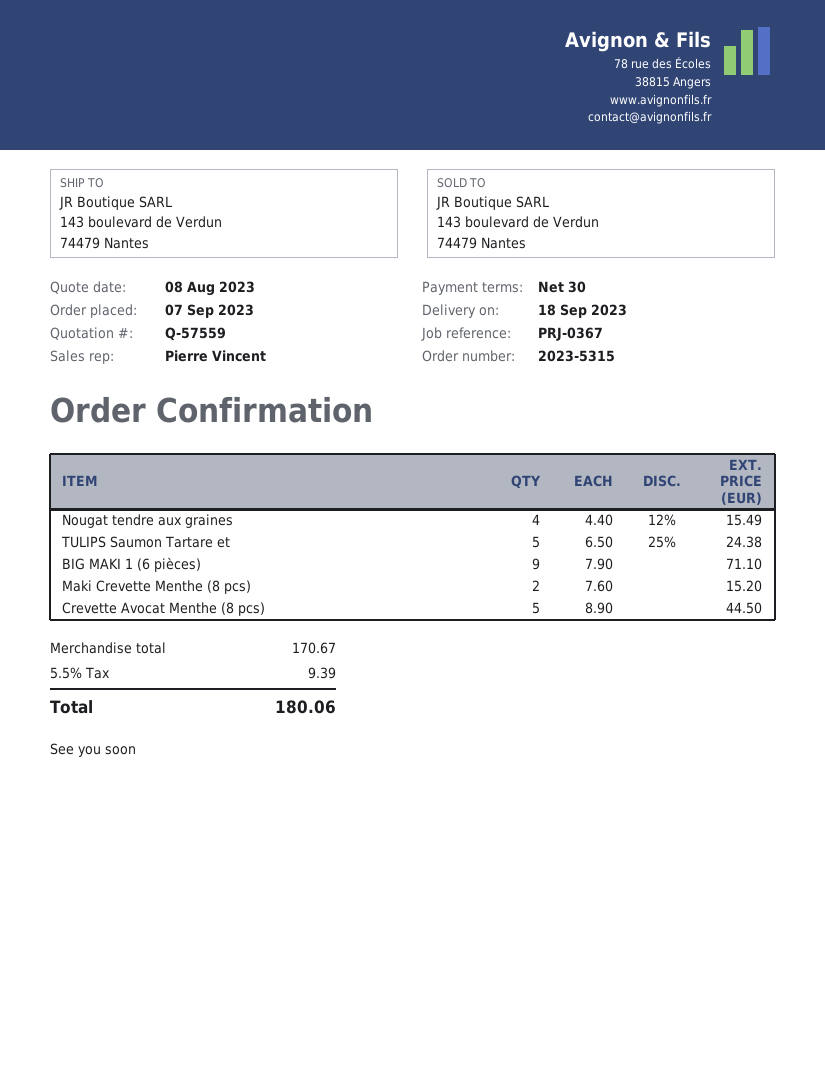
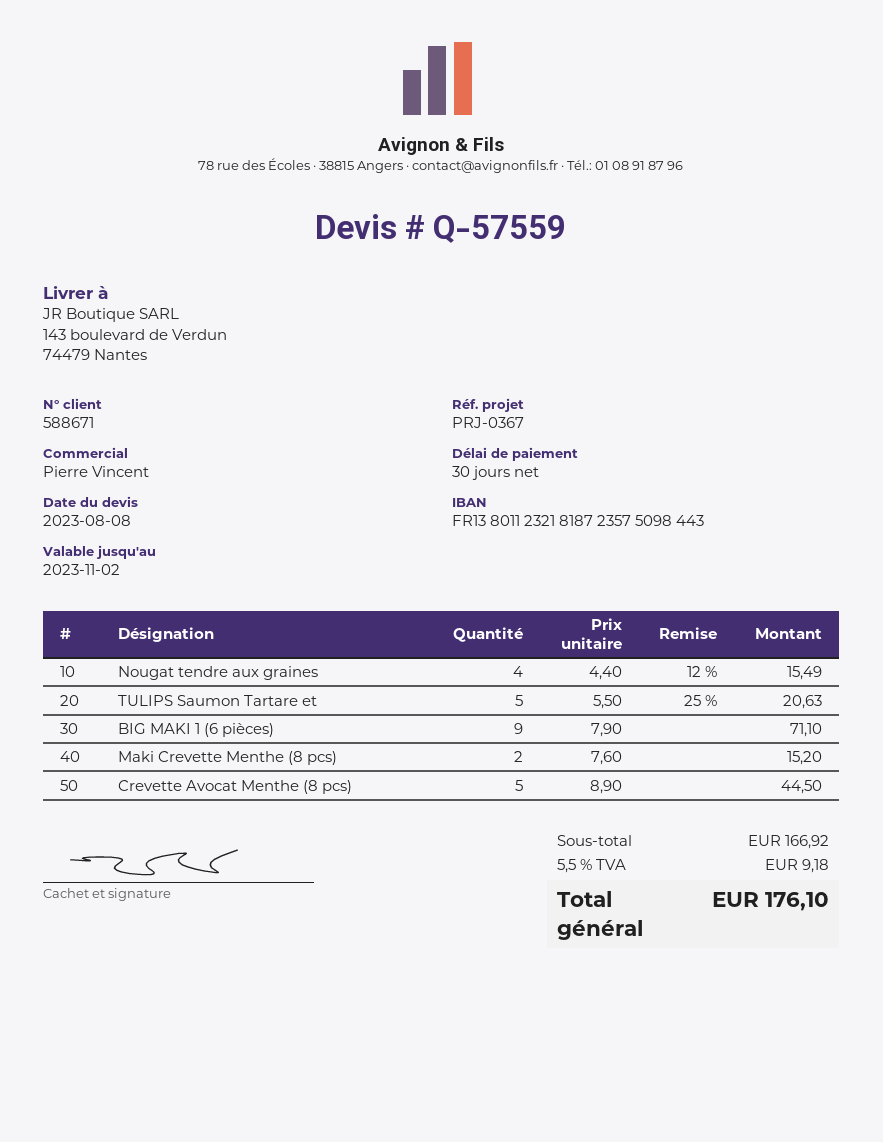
TULIPS Saumon Tartare et: 5 x 6.50 - 25% = 24.38 -> 5 x 5.50 - 25% = 20.63
subtotal: 170.67 -> 166.92
tax: 5.5% = 9.39 -> 5.5% = 9.18
total: 180.06 -> 176.10

